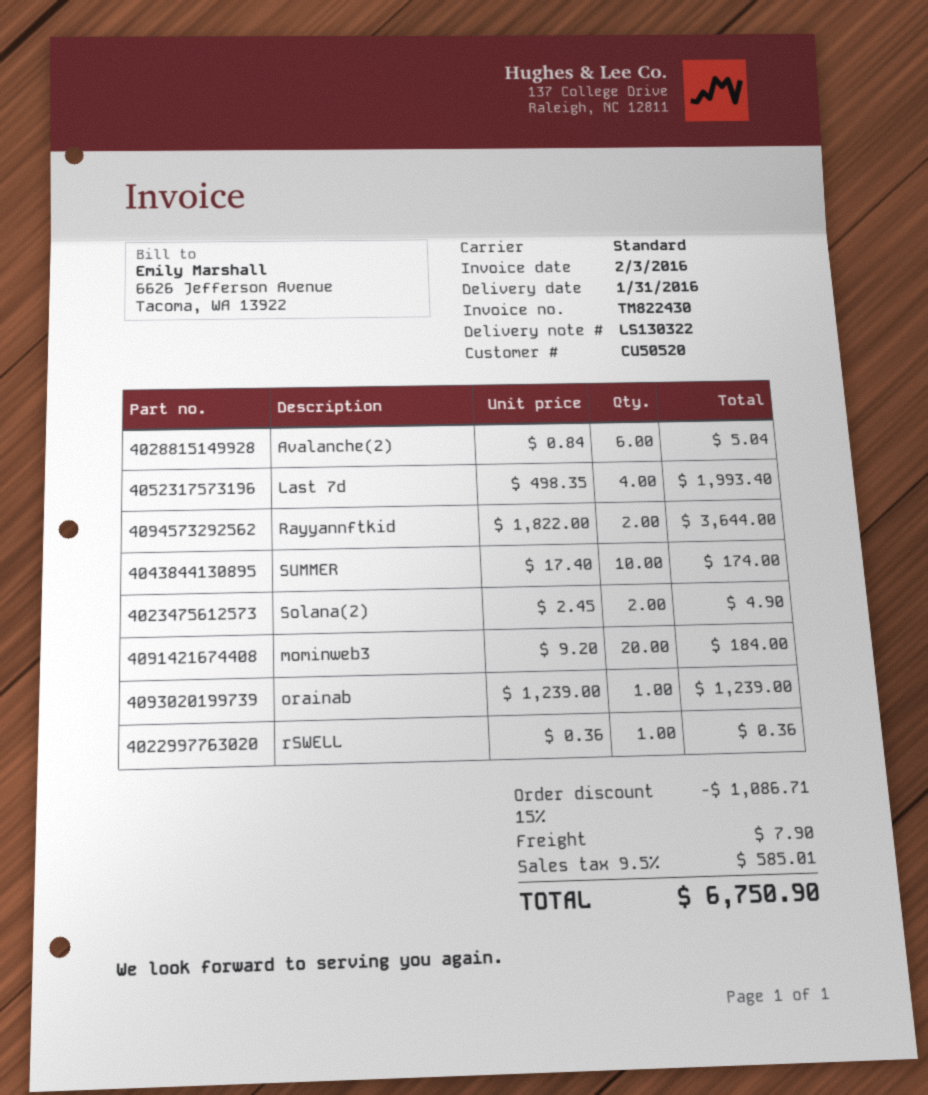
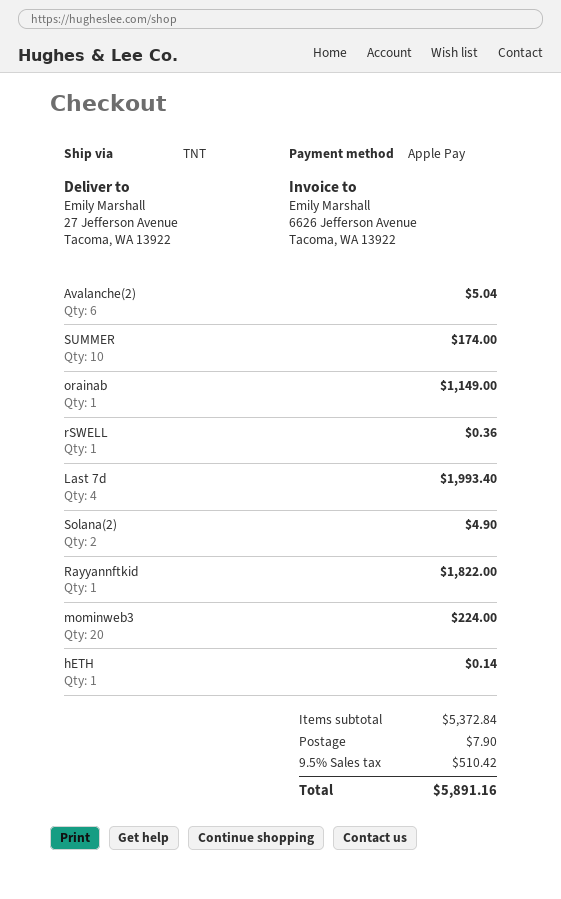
shipping method: standard -> TNT
Rayyannftkid: 2 for 3644.00 -> 1 for 1822.00
mominweb3: 20 for 184.00 -> 20 for 224.00
orainab: 1 for 1239.00 -> 1 for 1149.00
hETH: none -> 1 for 0.14
discount: 15% = 1086.71 -> none
tax: 9.5% = 585.01 -> 9.5% = 510.42
total: 6750.90 -> 5891.16

